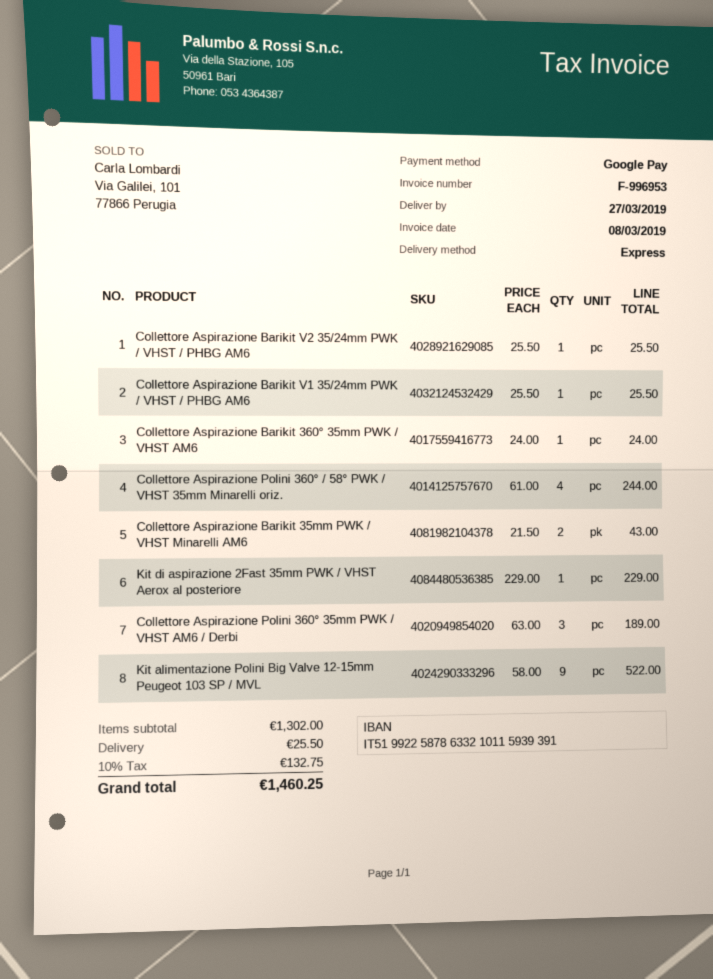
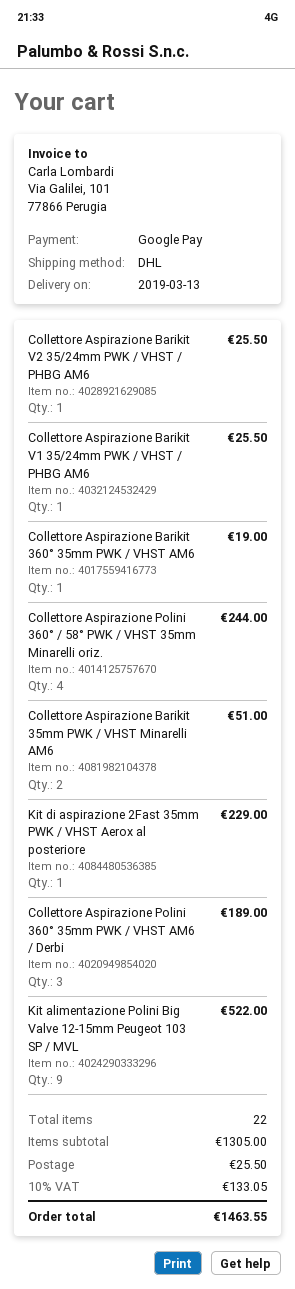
delivery date: 2019-03-27 -> 2019-03-13
shipping method: express -> DHL
Collettore Aspirazione Barikit 360° 35mm PWK / VHST AM6: 1 for 24.00 -> 1 for 19.00
Collettore Aspirazione Barikit 35mm PWK / VHST Minarelli AM6: 2 for 43.00 -> 2 for 51.00
subtotal: 1302.00 -> 1305.00
tax: 10% = 132.75 -> 10% = 133.05
total: 1460.25 -> 1463.55

